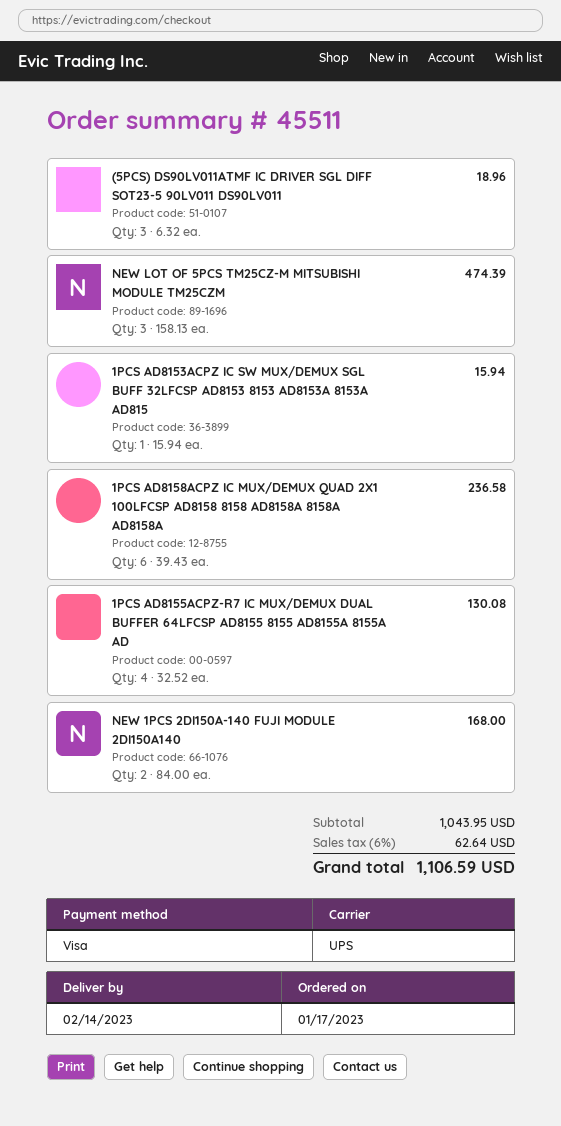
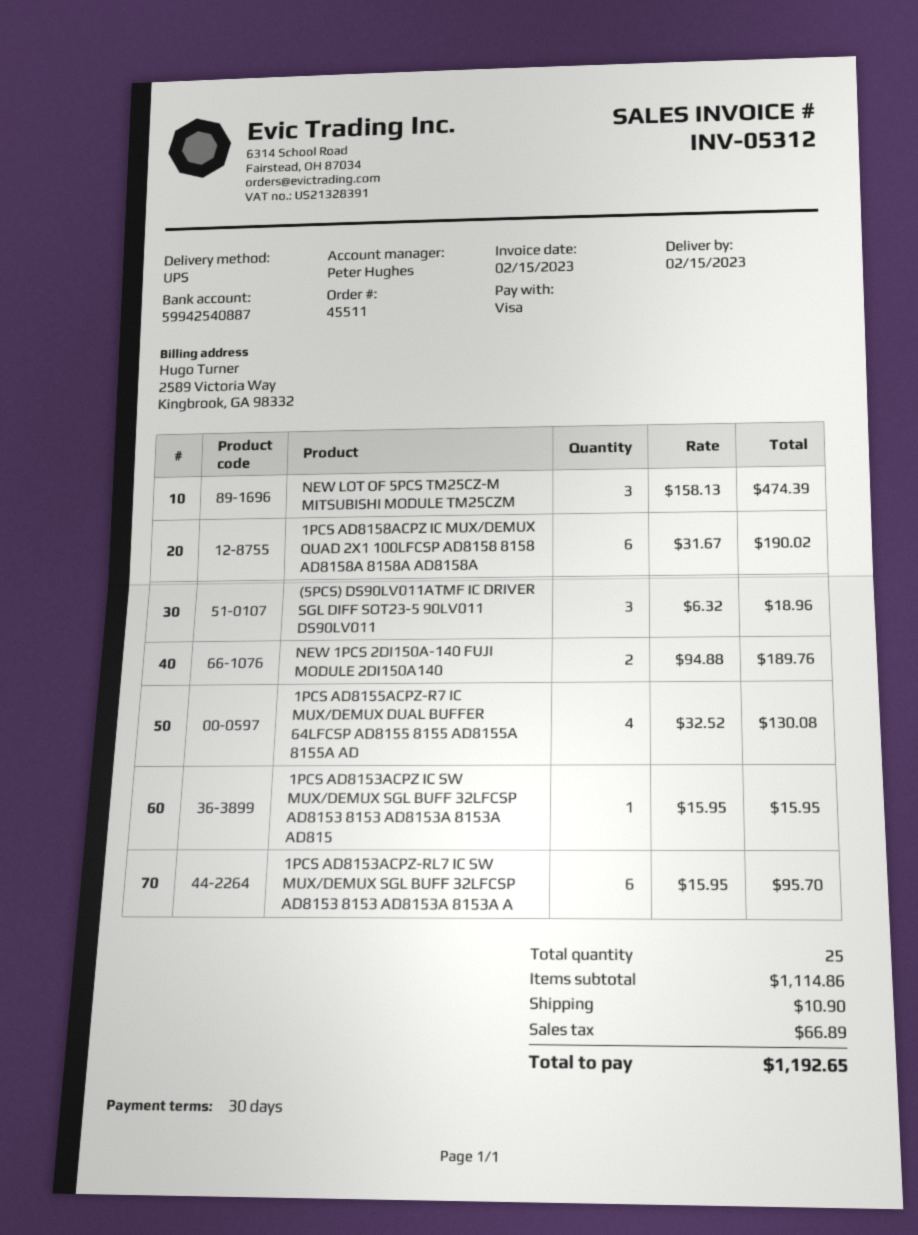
delivery date: 2023-02-14 -> 2023-02-15
1PCS AD8153ACPZ IC SW MUX/DEMUX SGL BUFF 32LFCSP AD8153 8153 AD8153A 8153A AD815: 1 x 15.94 = 15.94 -> 1 x 15.95 = 15.95
1PCS AD8158ACPZ IC MUX/DEMUX QUAD 2X1 100LFCSP AD8158 8158 AD8158A 8158A AD8158A: 6 x 39.43 = 236.58 -> 6 x 31.67 = 190.02
NEW 1PCS 2DI150A-140 FUJI MODULE 2DI150A140: 2 x 84.00 = 168.00 -> 2 x 94.88 = 189.76
1PCS AD8153ACPZ-RL7 IC SW MUX/DEMUX SGL BUFF 32LFCSP AD8153 8153 AD8153A 8153A A: none -> 6 x 15.95 = 95.70
subtotal: 1043.95 -> 1114.86
shipping: none -> 10.90
tax: 62.64 -> 66.89
total: 1106.59 -> 1192.65

